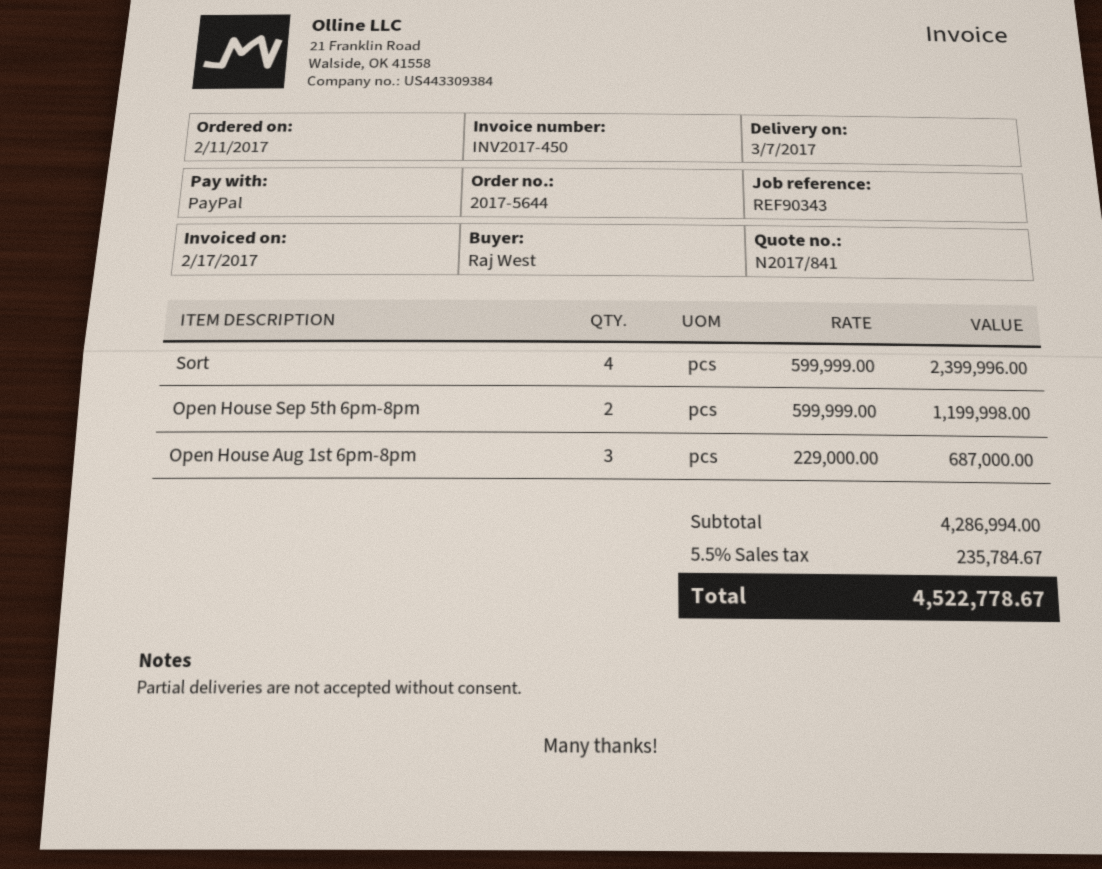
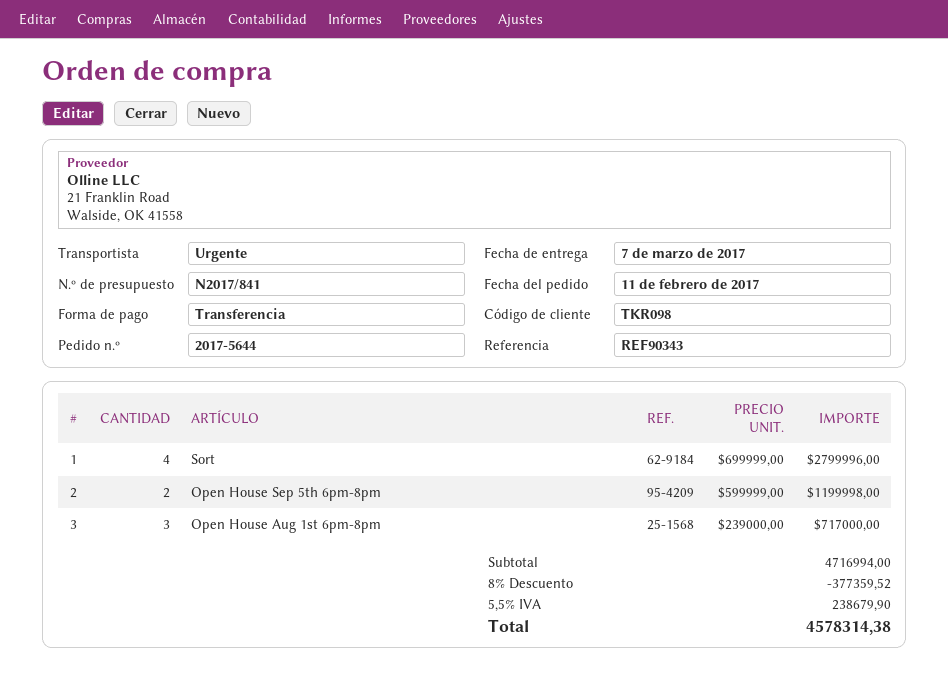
payment method: PayPal -> bank transfer
Sort: 4 x 599999.00 = 2399996.00 -> 4 x 699999.00 = 2799996.00
Open House Aug 1st 6pm-8pm: 3 x 229000.00 = 687000.00 -> 3 x 239000.00 = 717000.00
subtotal: 4286994.00 -> 4716994.00
discount: none -> 8% = 377359.52
tax: 5.5% = 235784.67 -> 5.5% = 238679.90
total: 4522778.67 -> 4578314.38

